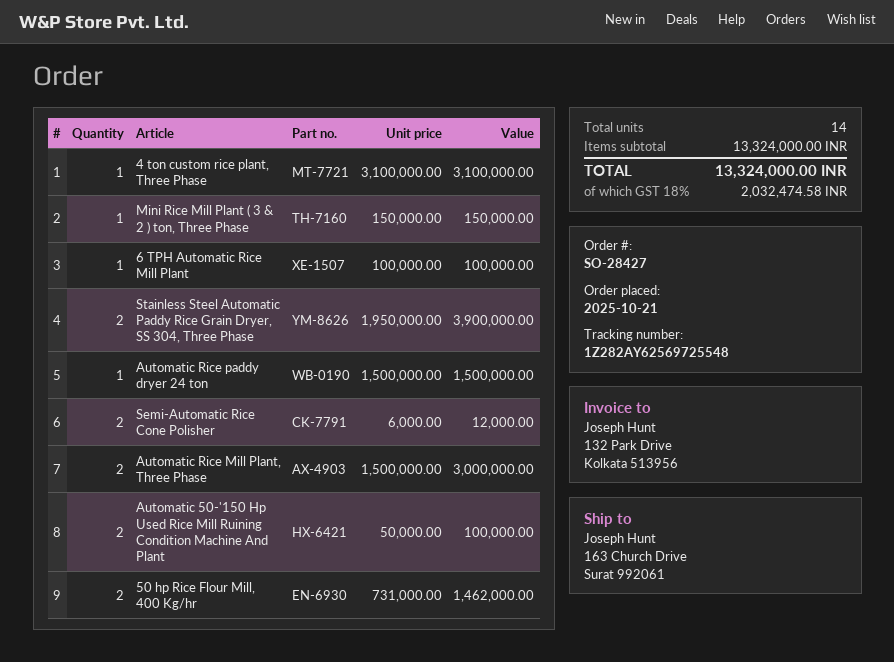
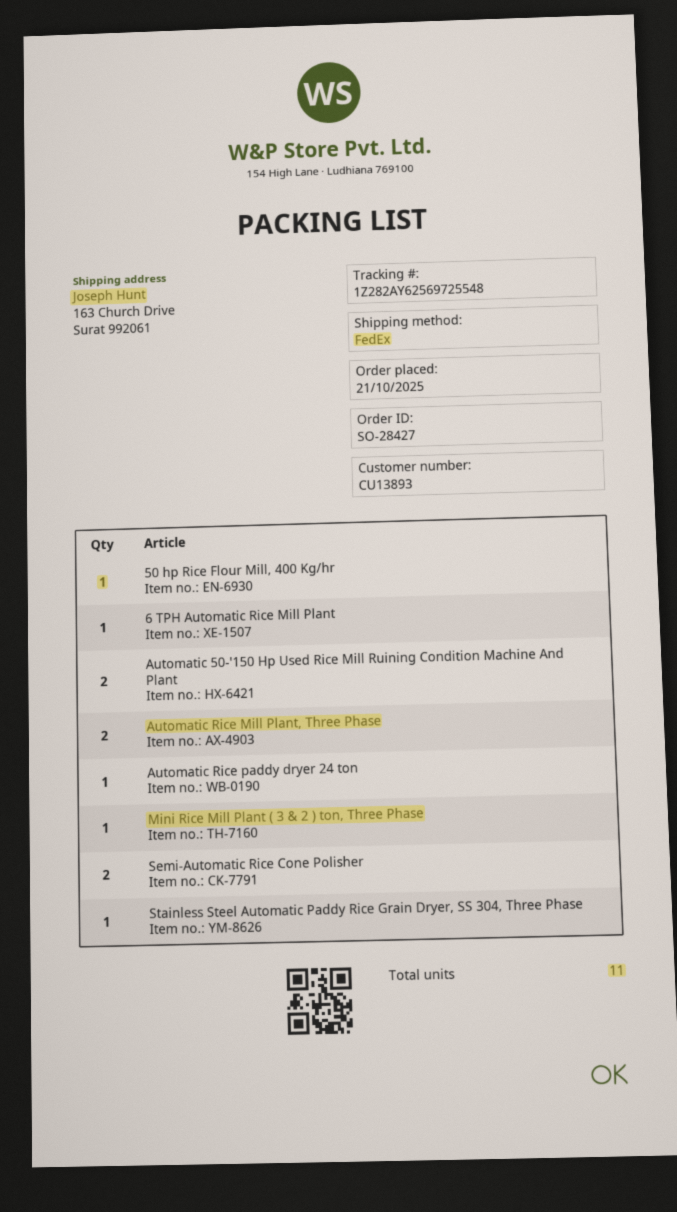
4 ton custom rice plant, Three Phase: 1 -> none
Stainless Steel Automatic Paddy Rice Grain Dryer, SS 304, Three Phase: 2 -> 1
50 hp Rice Flour Mill, 400 Kg/hr: 2 -> 1
total quantity: 14 -> 11

